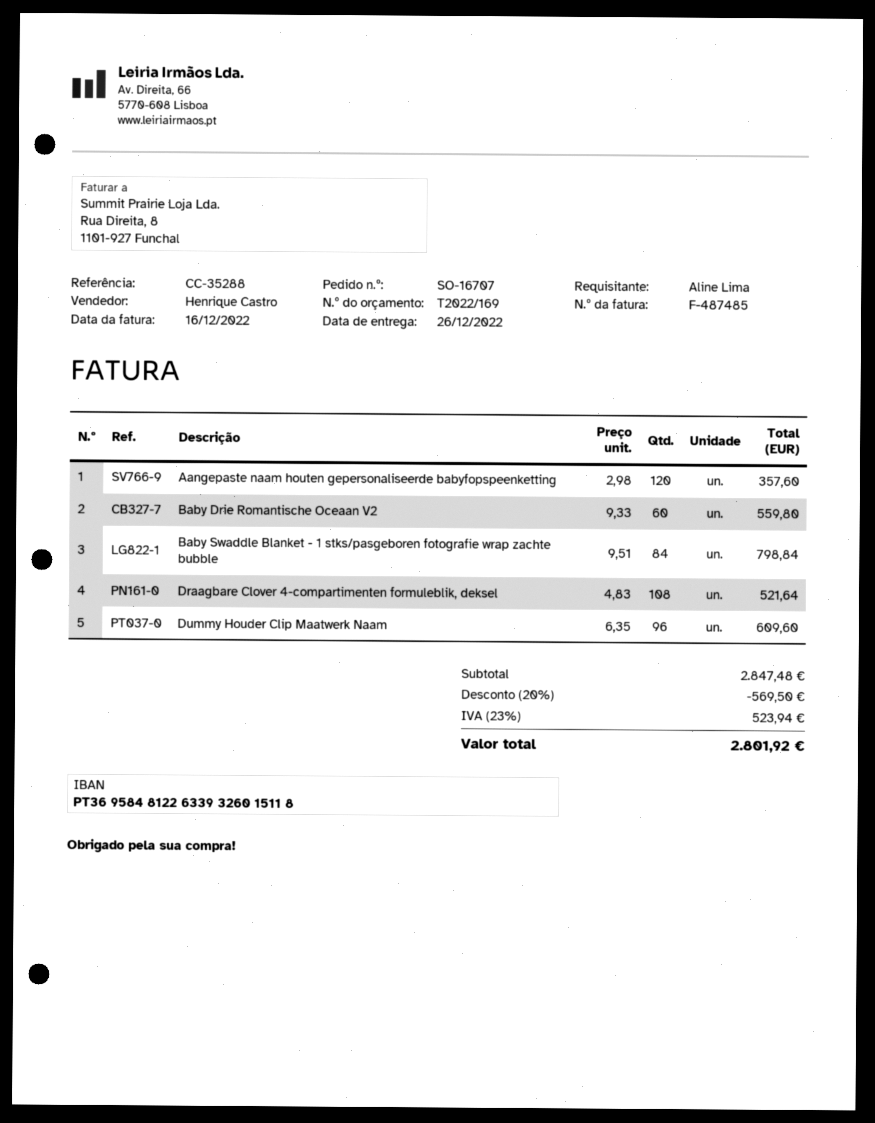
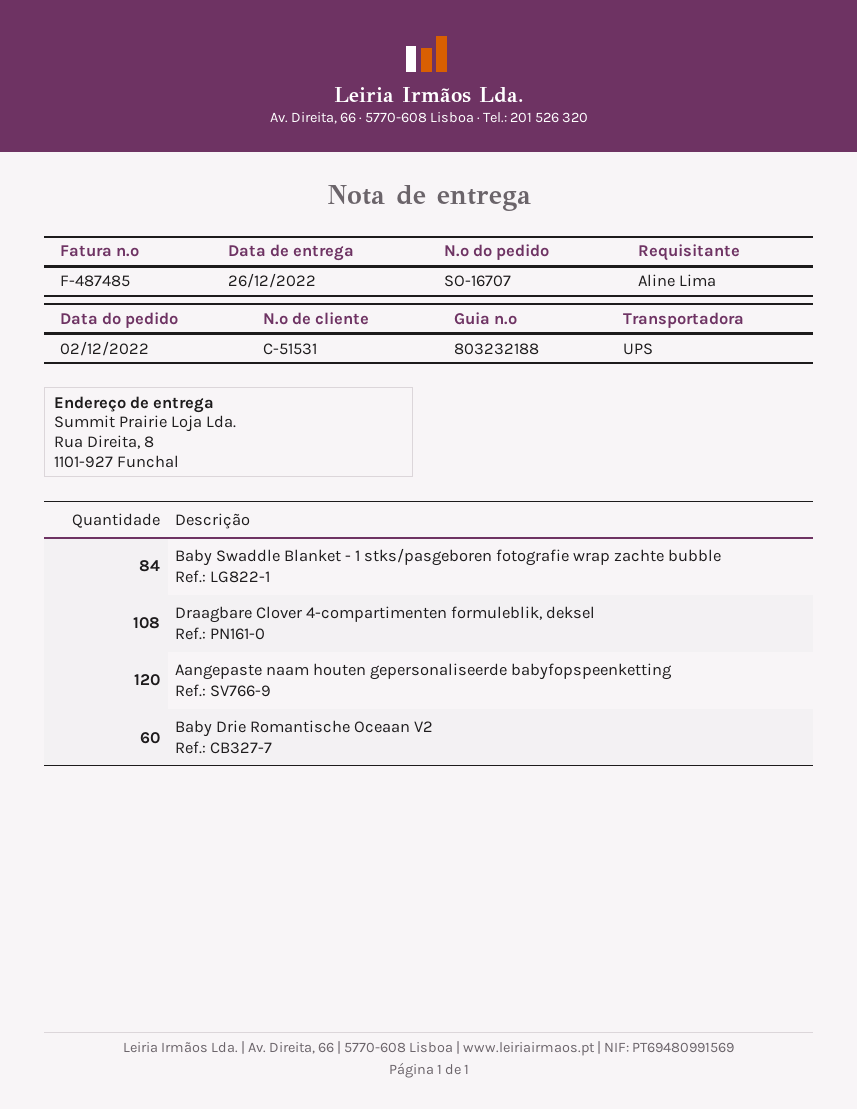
Dummy Houder Clip Maatwerk Naam: 96 -> none

